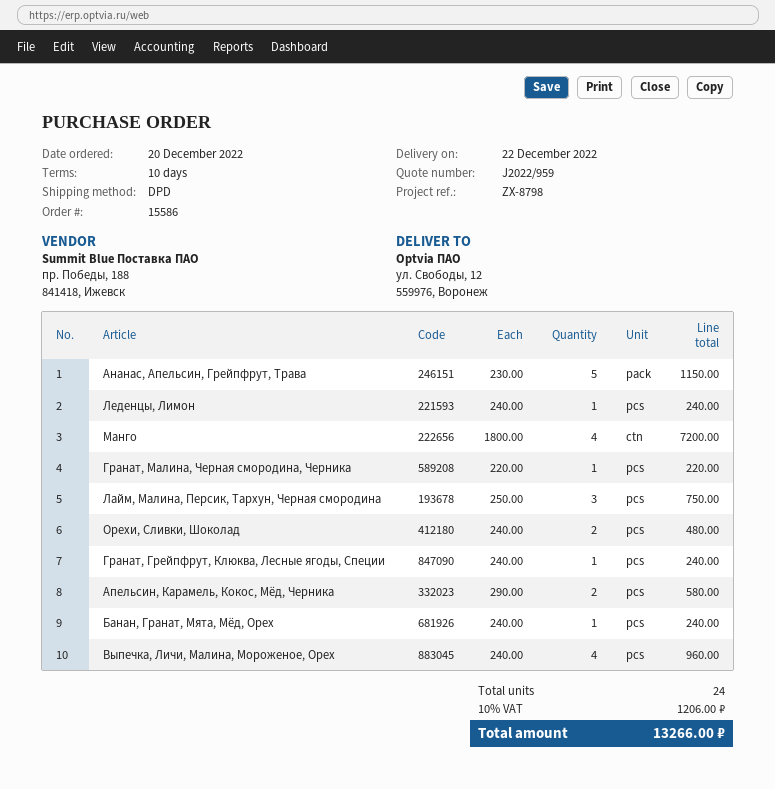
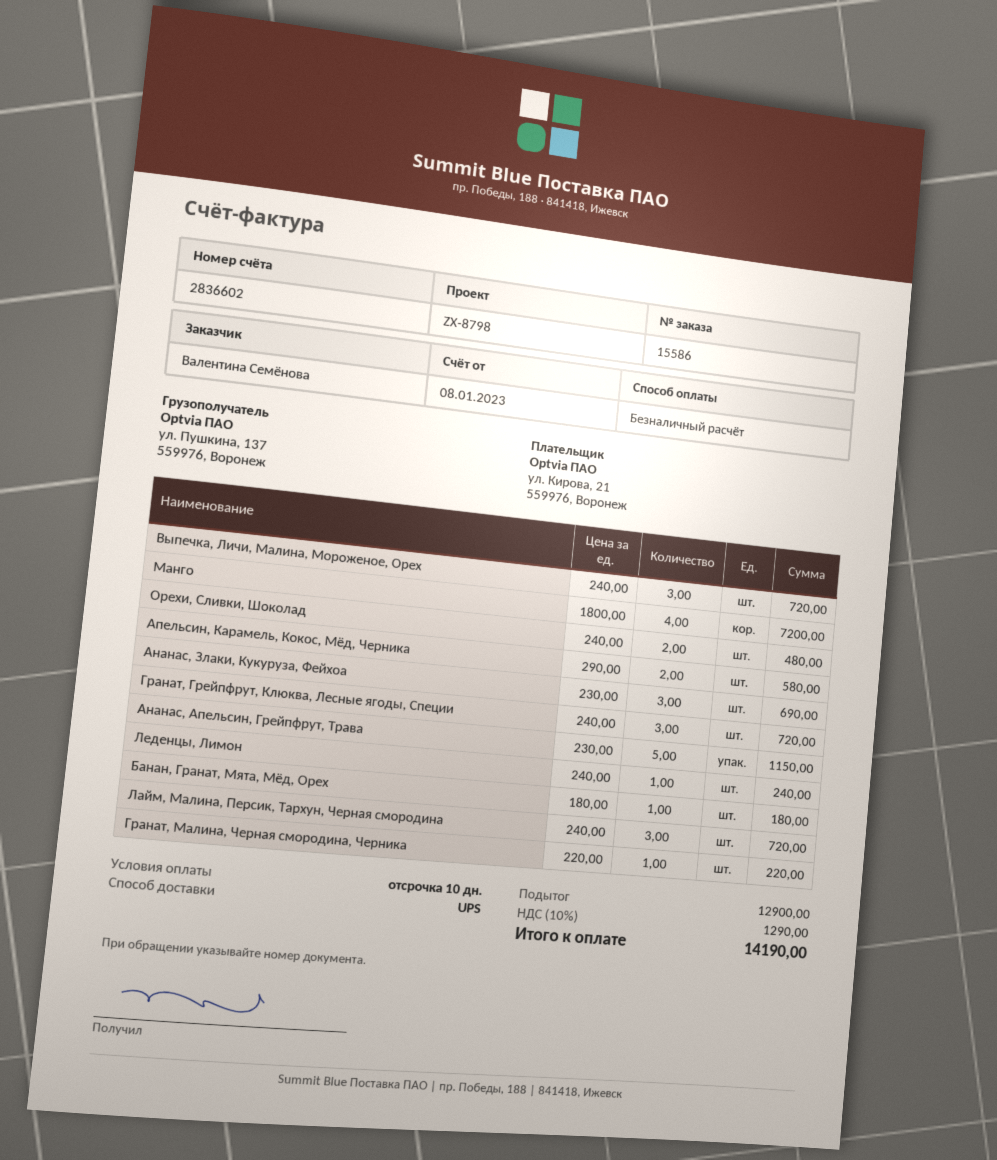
shipping method: DPD -> UPS
ship to: ул. Свободы, 12, 559976, Воронеж -> ул. Пушкина, 137, 559976, Воронеж
Лайм, Малина, Персик, Тархун, Черная смородина: 3 x 250.00 = 750.00 -> 3 x 240.00 = 720.00
Гранат, Грейпфрут, Клюква, Лесные ягоды, Специи: 1 x 240.00 = 240.00 -> 3 x 240.00 = 720.00
Банан, Гранат, Мята, Мёд, Орех: 1 x 240.00 = 240.00 -> 1 x 180.00 = 180.00
Выпечка, Личи, Малина, Мороженое, Орех: 4 x 240.00 = 960.00 -> 3 x 240.00 = 720.00
Ананас, Злаки, Кукуруза, Фейхоа: none -> 3 x 230.00 = 690.00
tax: 10% = 1206.00 -> 10% = 1290.00
total: 13266.00 -> 14190.00

